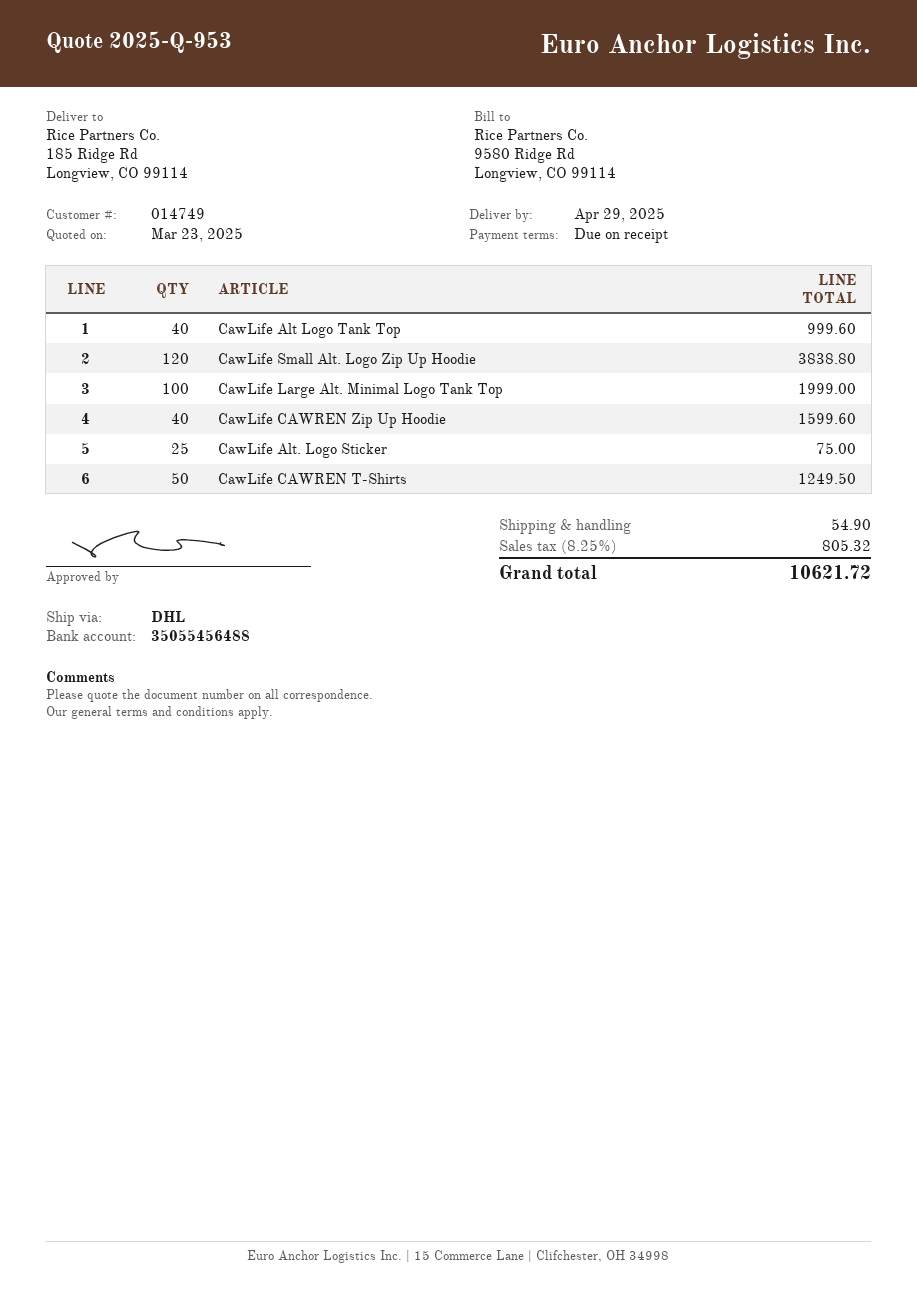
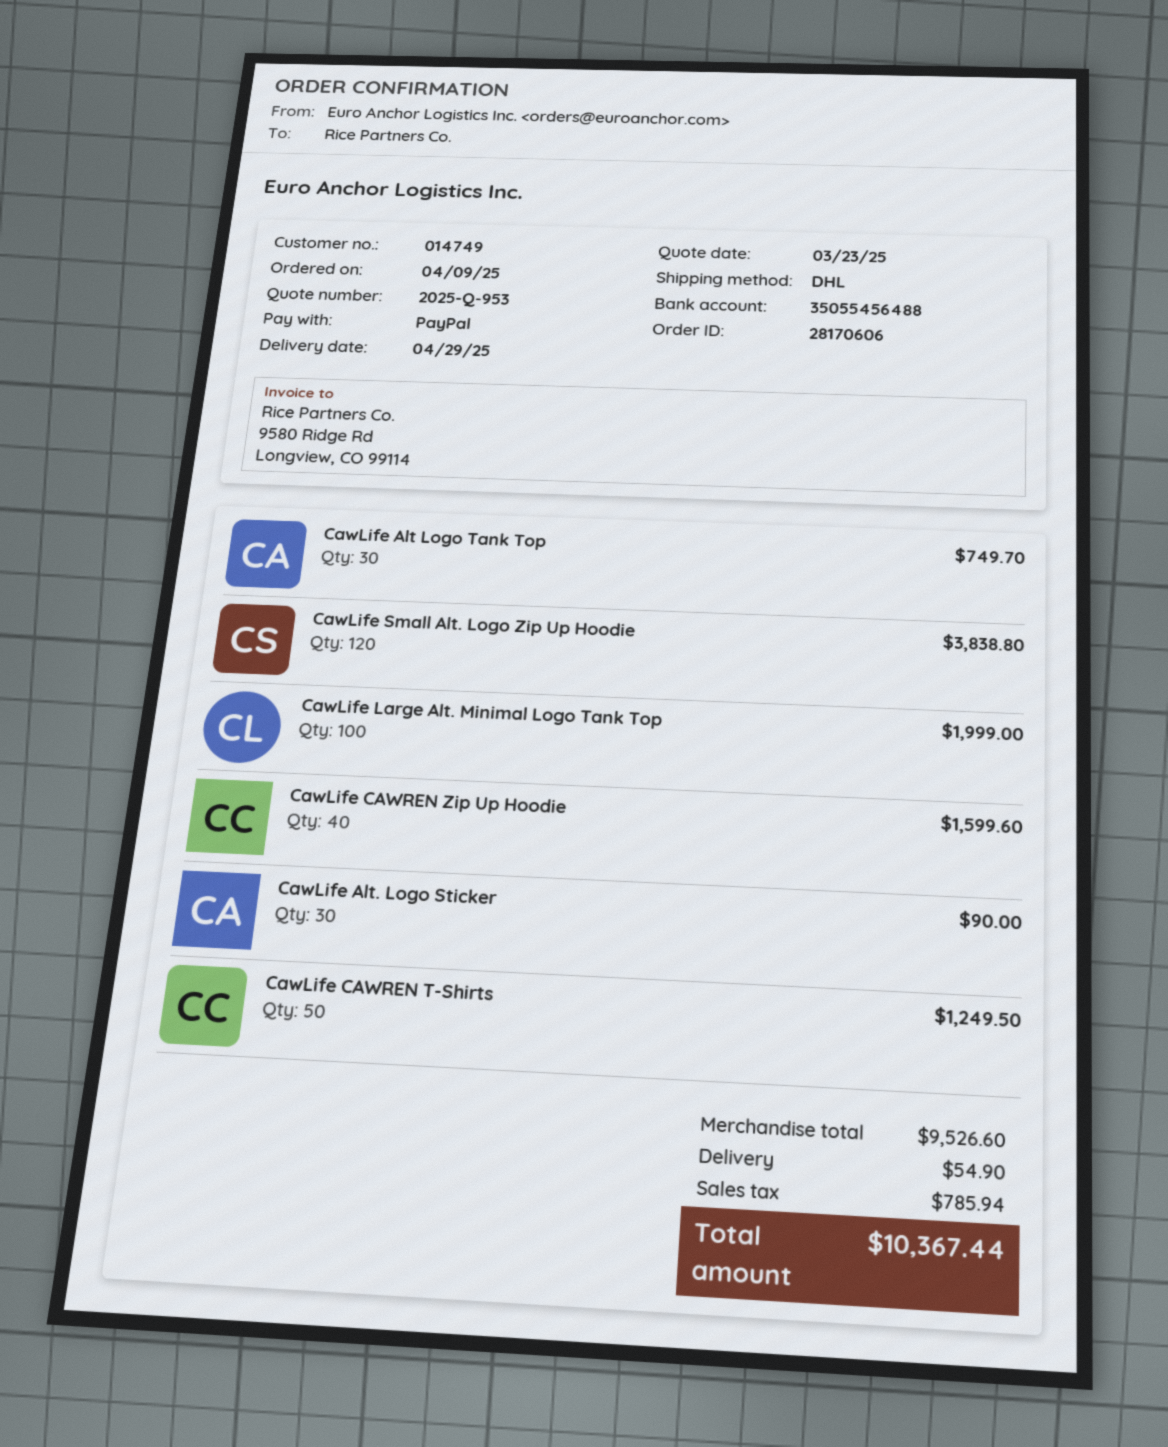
CawLife Alt Logo Tank Top: 40 for 999.60 -> 30 for 749.70
CawLife Alt. Logo Sticker: 25 for 75.00 -> 30 for 90.00
tax: 805.32 -> 785.94
total: 10621.72 -> 10367.44

